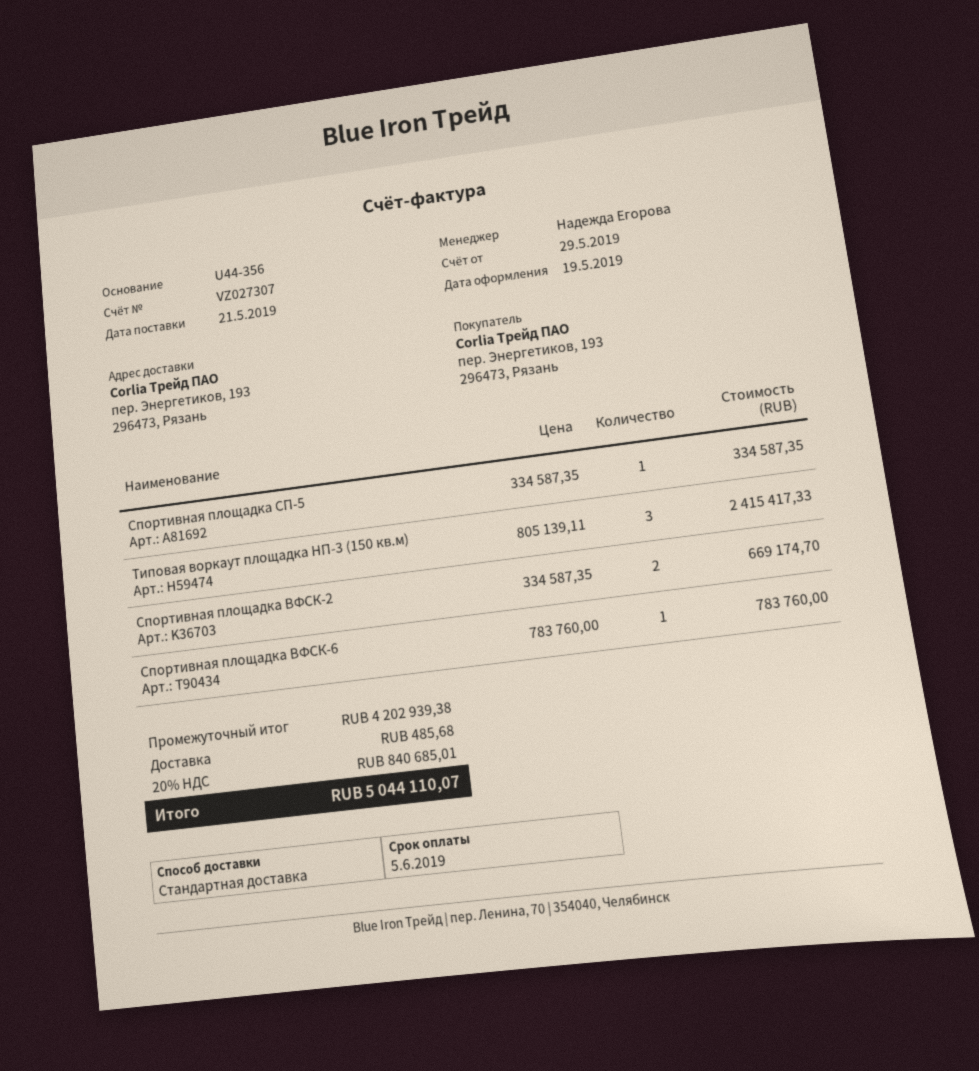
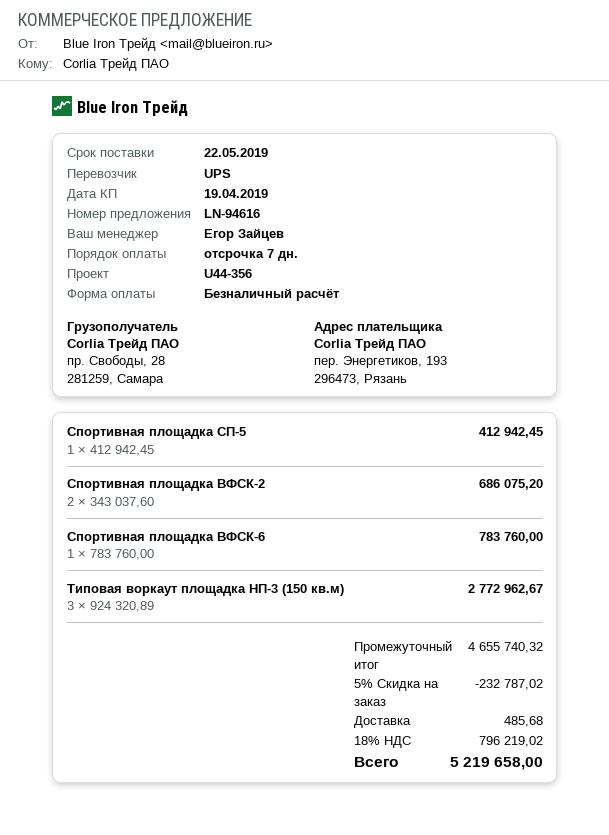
delivery date: 2019-05-21 -> 2019-05-22
sales rep: Надежда Егорова -> Егор Зайцев
shipping method: standard -> UPS
ship to: пер. Энергетиков, 193, 296473, Рязань -> пр. Свободы, 28, 281259, Самара
Спортивная площадка СП-5: 1 x 334587.35 = 334587.35 -> 1 x 412942.45 = 412942.45
Типовая воркаут площадка НП-3 (150 кв.м): 3 x 805139.11 = 2415417.33 -> 3 x 924320.89 = 2772962.67
Спортивная площадка ВФСК-2: 2 x 334587.35 = 669174.70 -> 2 x 343037.60 = 686075.20
subtotal: 4202939.38 -> 4655740.32
discount: none -> 5% = 232787.02
tax: 20% = 840685.01 -> 18% = 796219.02
total: 5044110.07 -> 5219658.00

